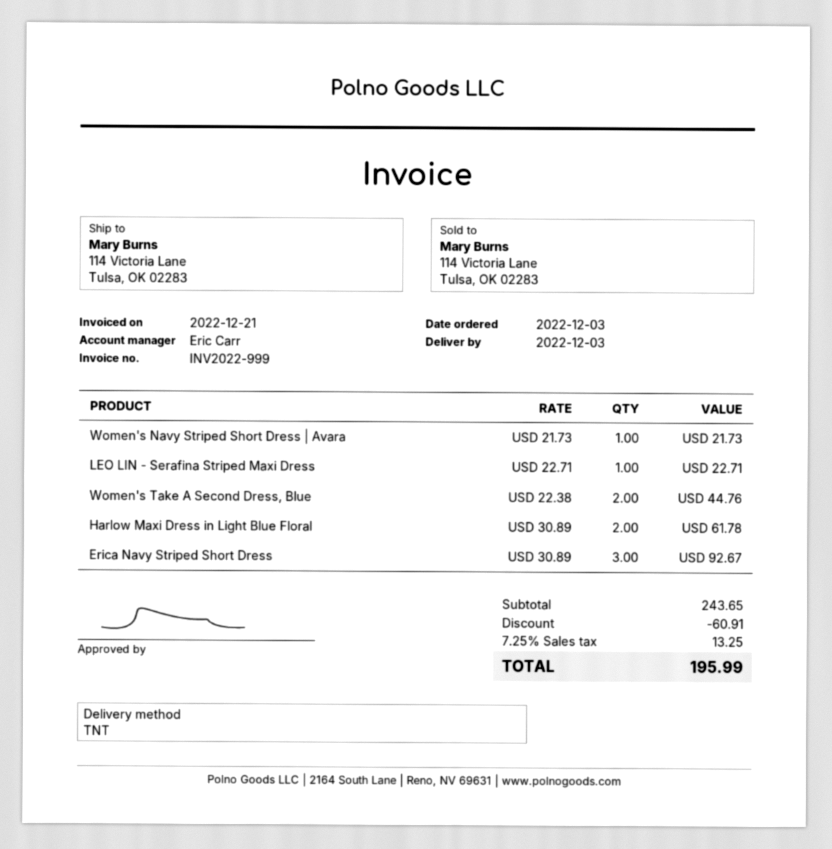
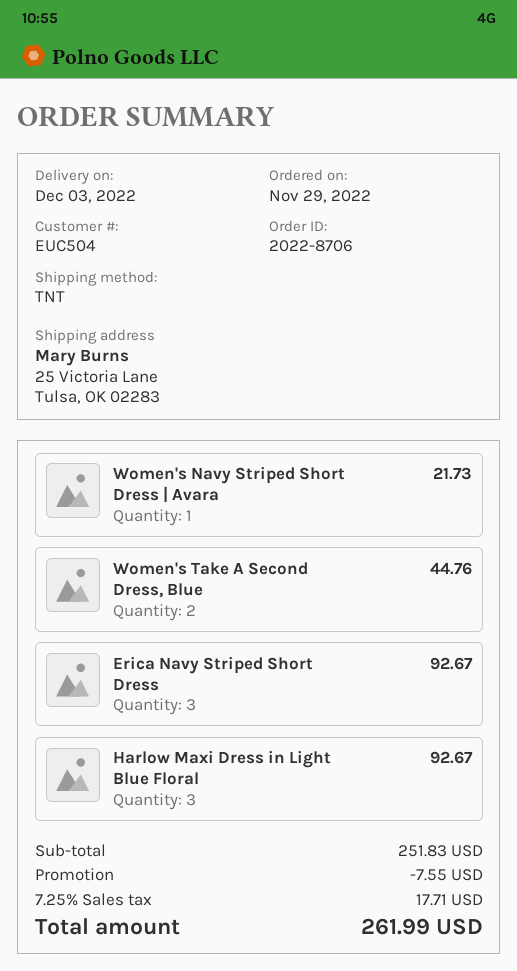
order date: 2022-12-03 -> 2022-11-29
ship to: 114 Victoria Lane, Tulsa, OK 02283 -> 25 Victoria Lane, Tulsa, OK 02283
LEO LIN - Serafina Striped Maxi Dress: 1 for 22.71 -> none
Harlow Maxi Dress in Light Blue Floral: 2 for 61.78 -> 3 for 92.67
subtotal: 243.65 -> 251.83
discount: 60.91 -> 7.55
tax: 7.25% = 13.25 -> 7.25% = 17.71
total: 195.99 -> 261.99

